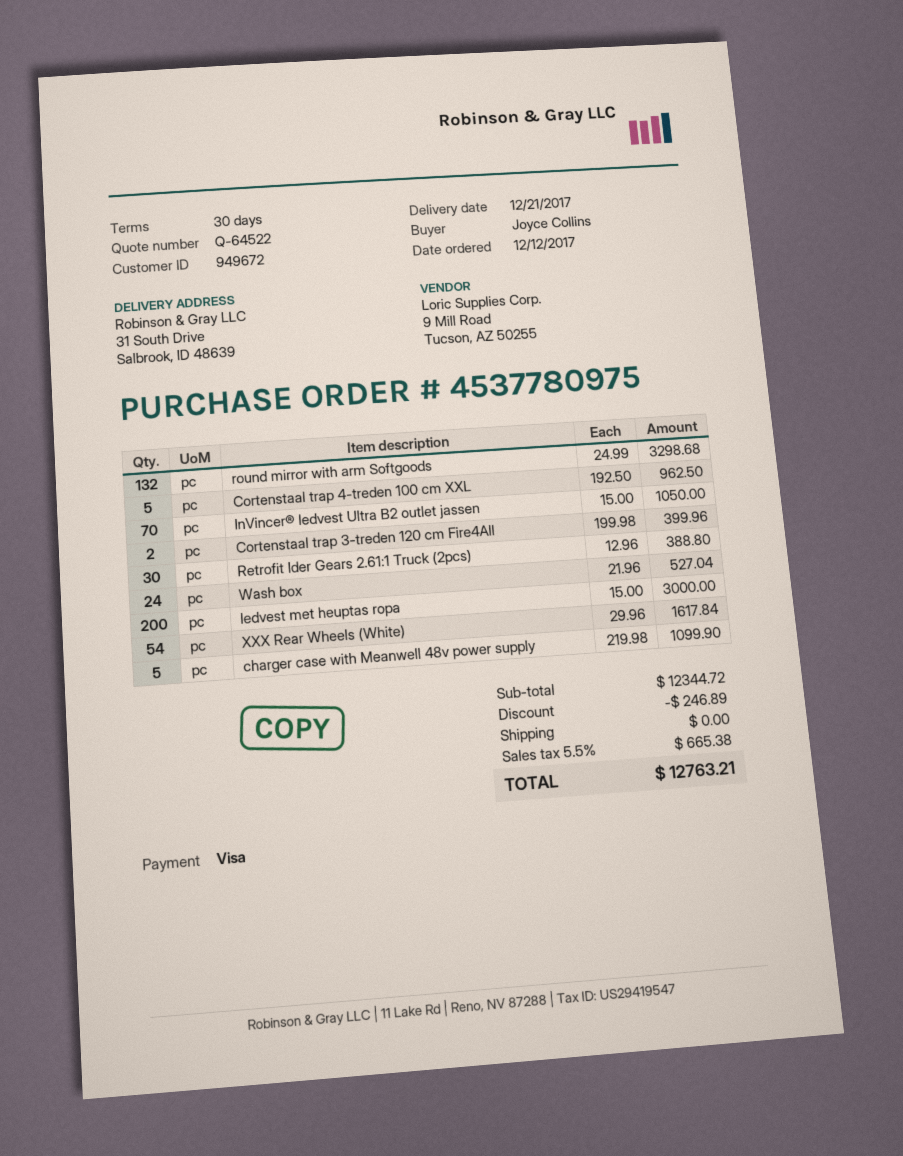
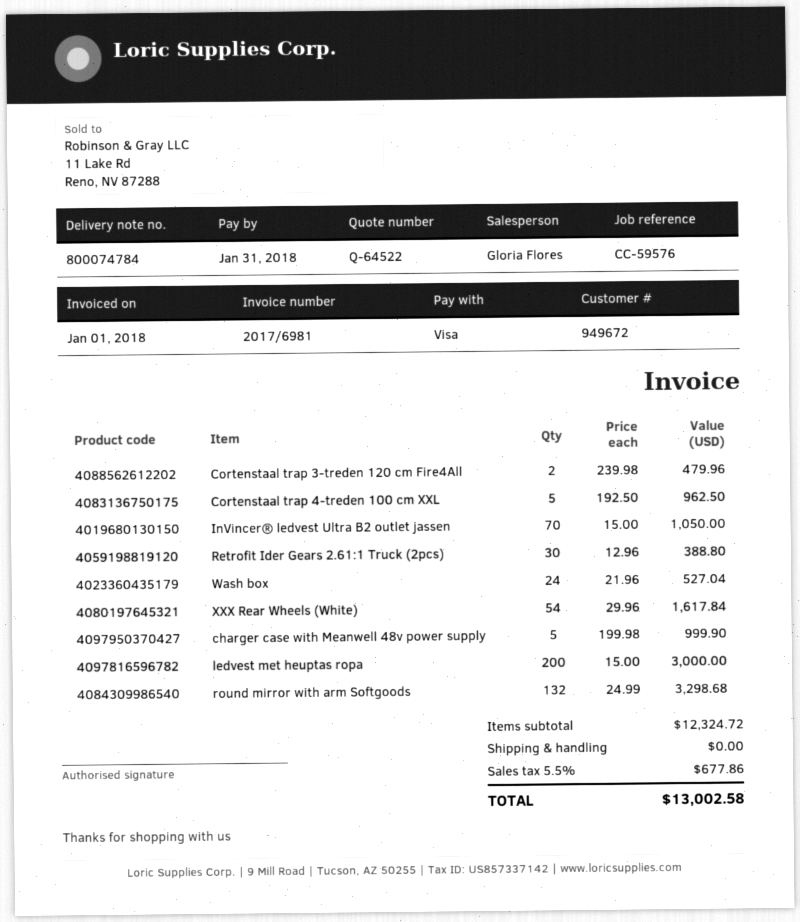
Cortenstaal trap 3-treden 120 cm Fire4All: 2 x 199.98 = 399.96 -> 2 x 239.98 = 479.96
charger case with Meanwell 48v power supply: 5 x 219.98 = 1099.90 -> 5 x 199.98 = 999.90
subtotal: 12344.72 -> 12324.72
discount: 246.89 -> none
tax: 5.5% = 665.38 -> 5.5% = 677.86
total: 12763.21 -> 13002.58

